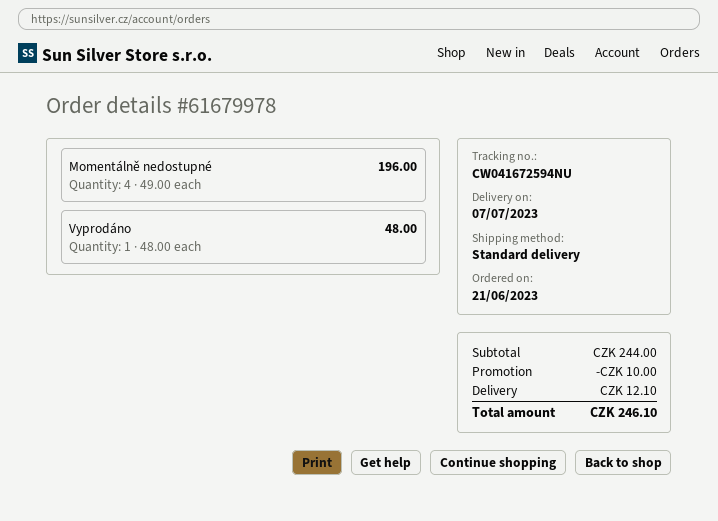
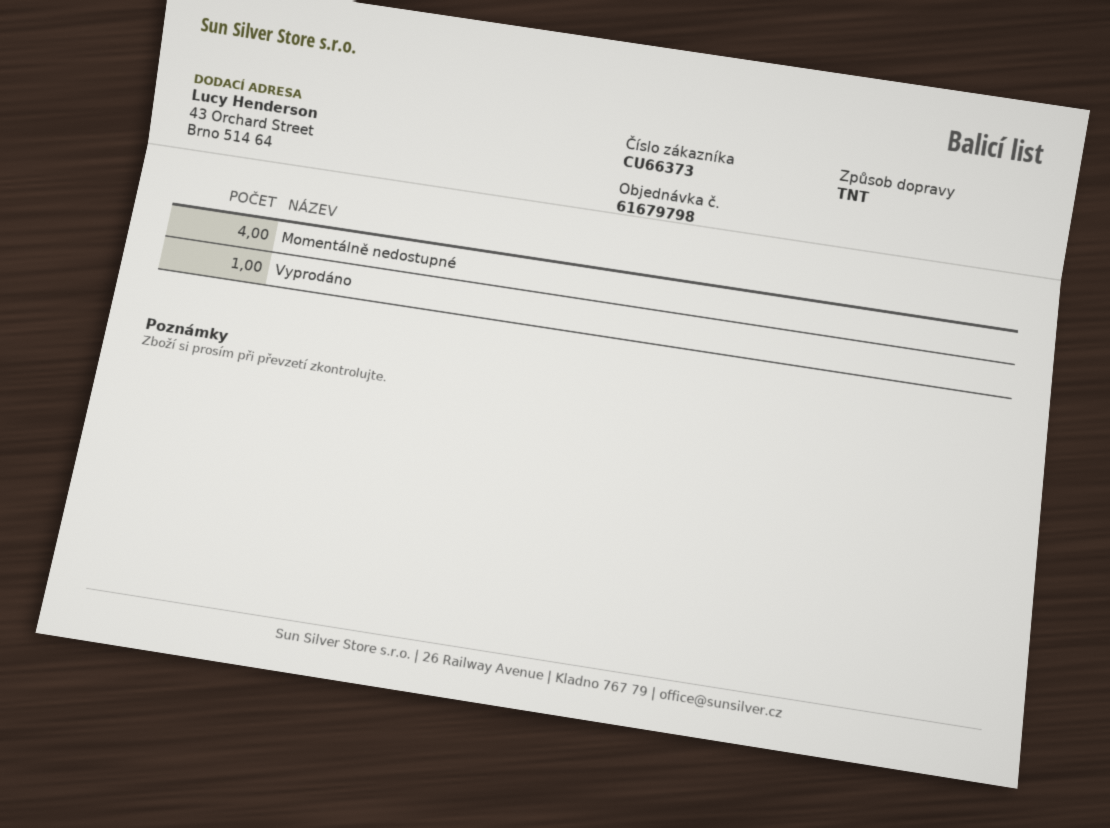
order number: 61679978 -> 61679798
shipping method: standard -> TNT

